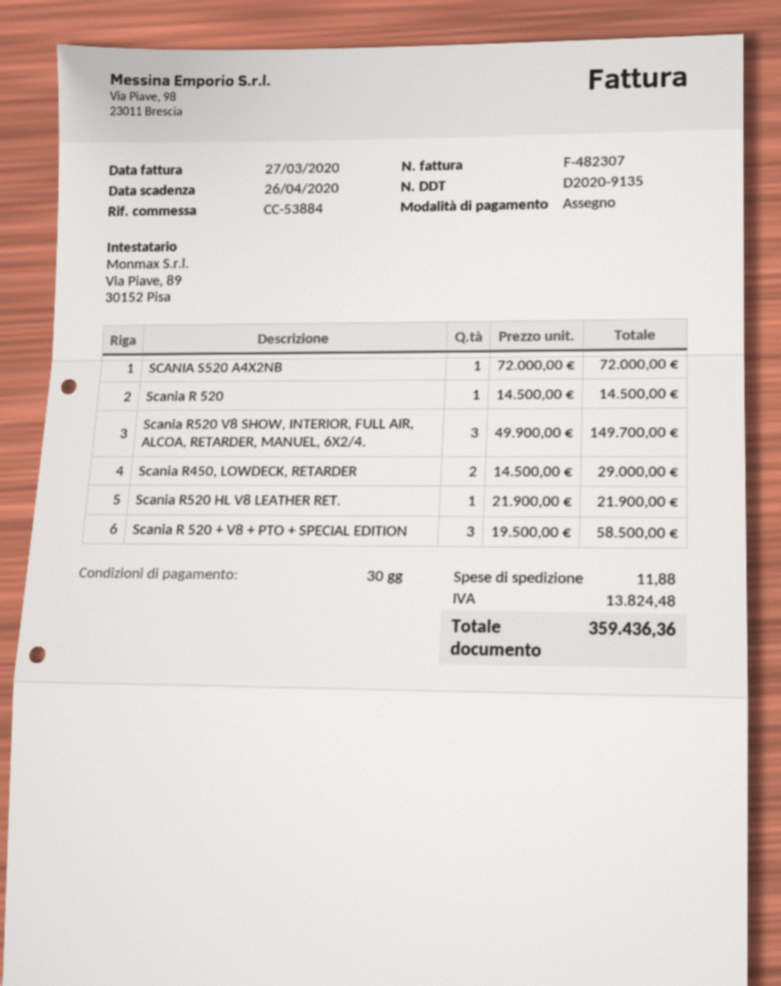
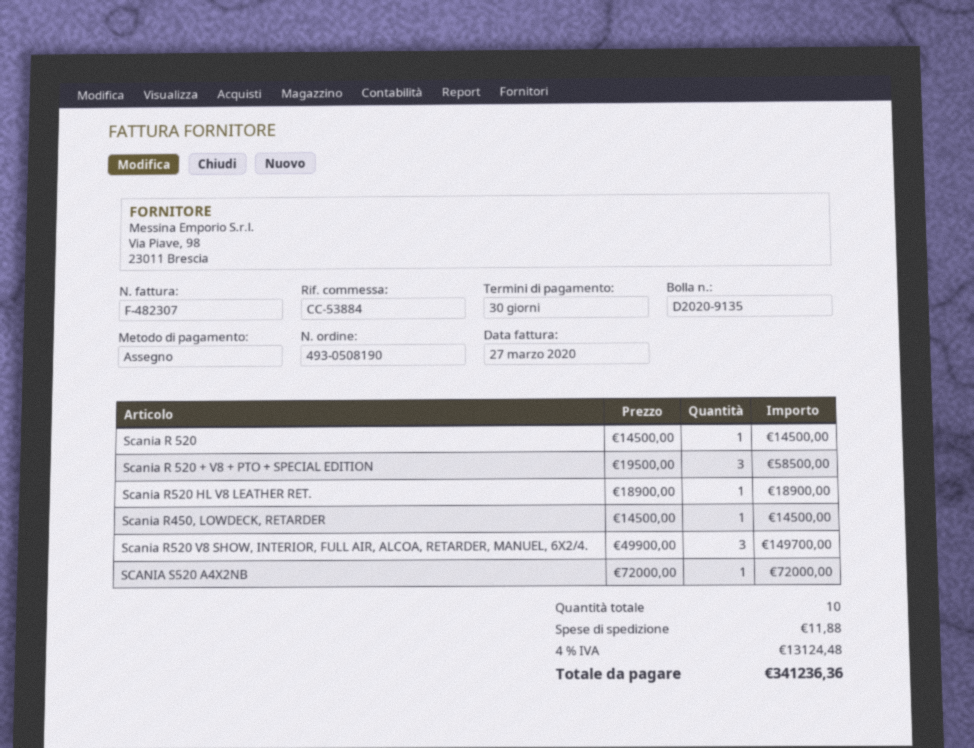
Scania R450, LOWDECK, RETARDER: 2 x 14500.00 = 29000.00 -> 1 x 14500.00 = 14500.00
Scania R520 HL V8 LEATHER RET.: 1 x 21900.00 = 21900.00 -> 1 x 18900.00 = 18900.00
tax: 13824.48 -> 13124.48
total: 359436.36 -> 341236.36

